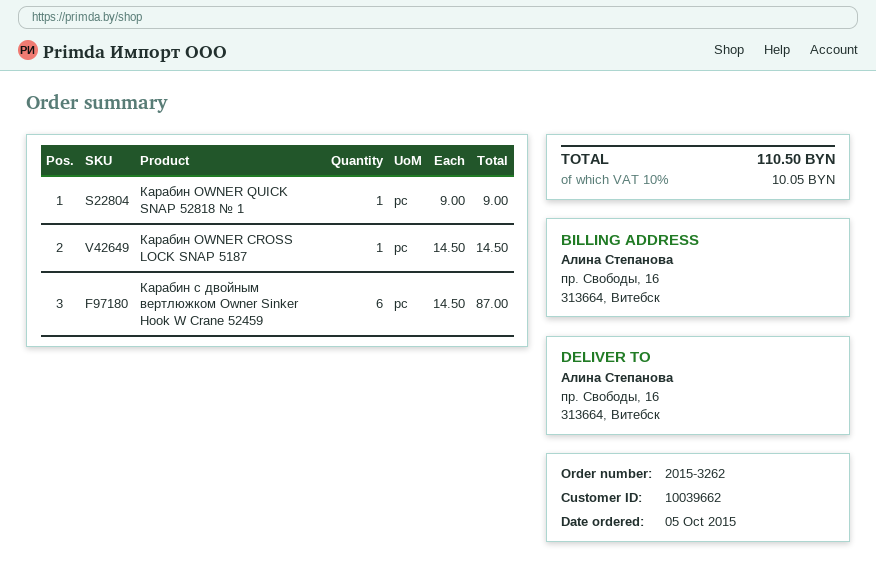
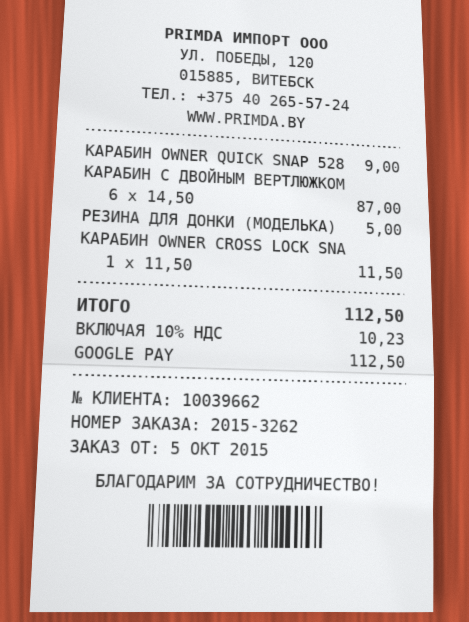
Карабин OWNER CROSS LOCK SNAP 5187: 1 x 14.50 = 14.50 -> 1 x 11.50 = 11.50
РЕЗИНА ДЛЯ ДОНКИ (МОДЕЛЬКА): none -> 1 x 5.00 = 5.00
tax: 10% = 10.05 -> 10% = 10.23
total: 110.50 -> 112.50

